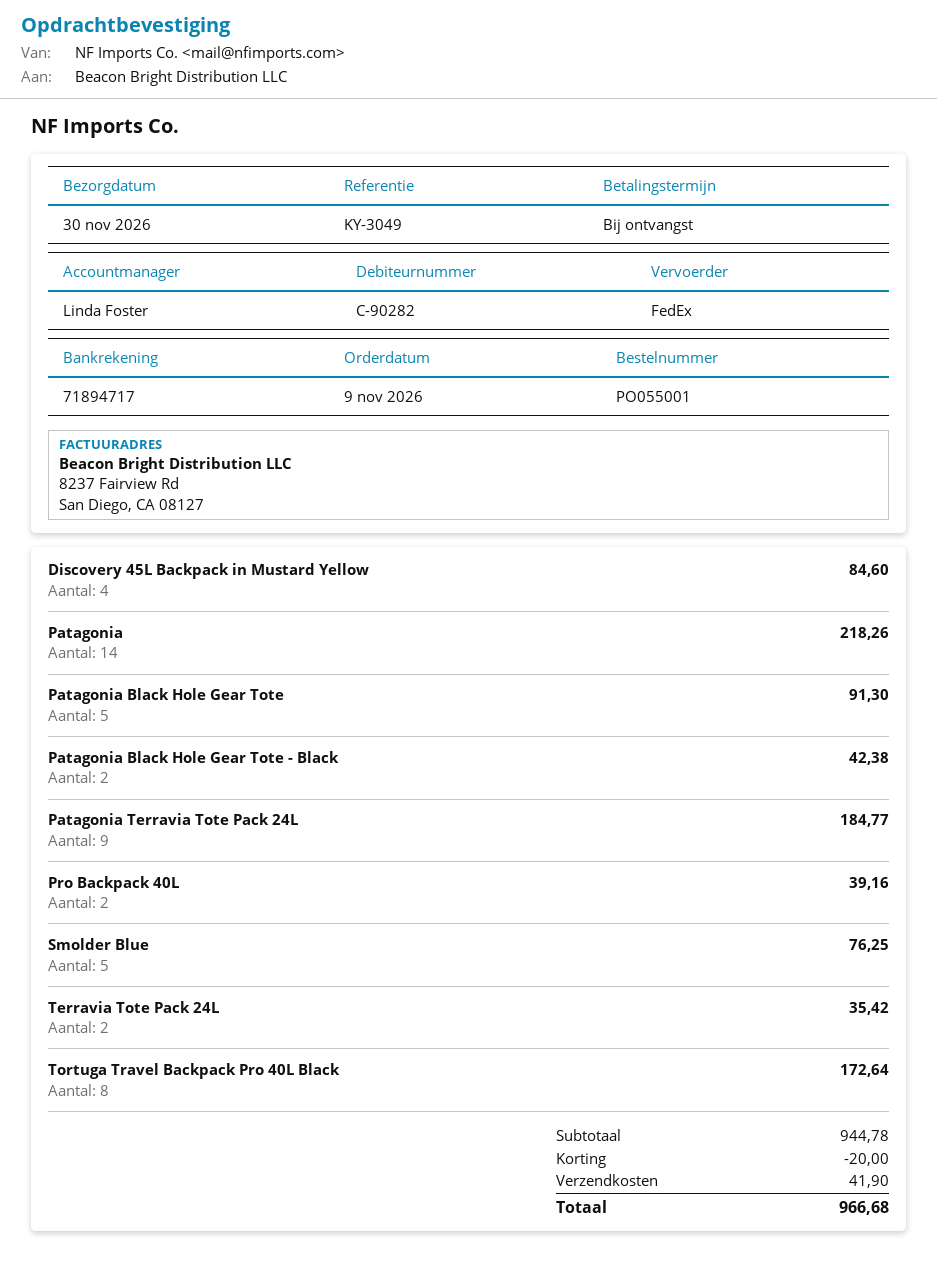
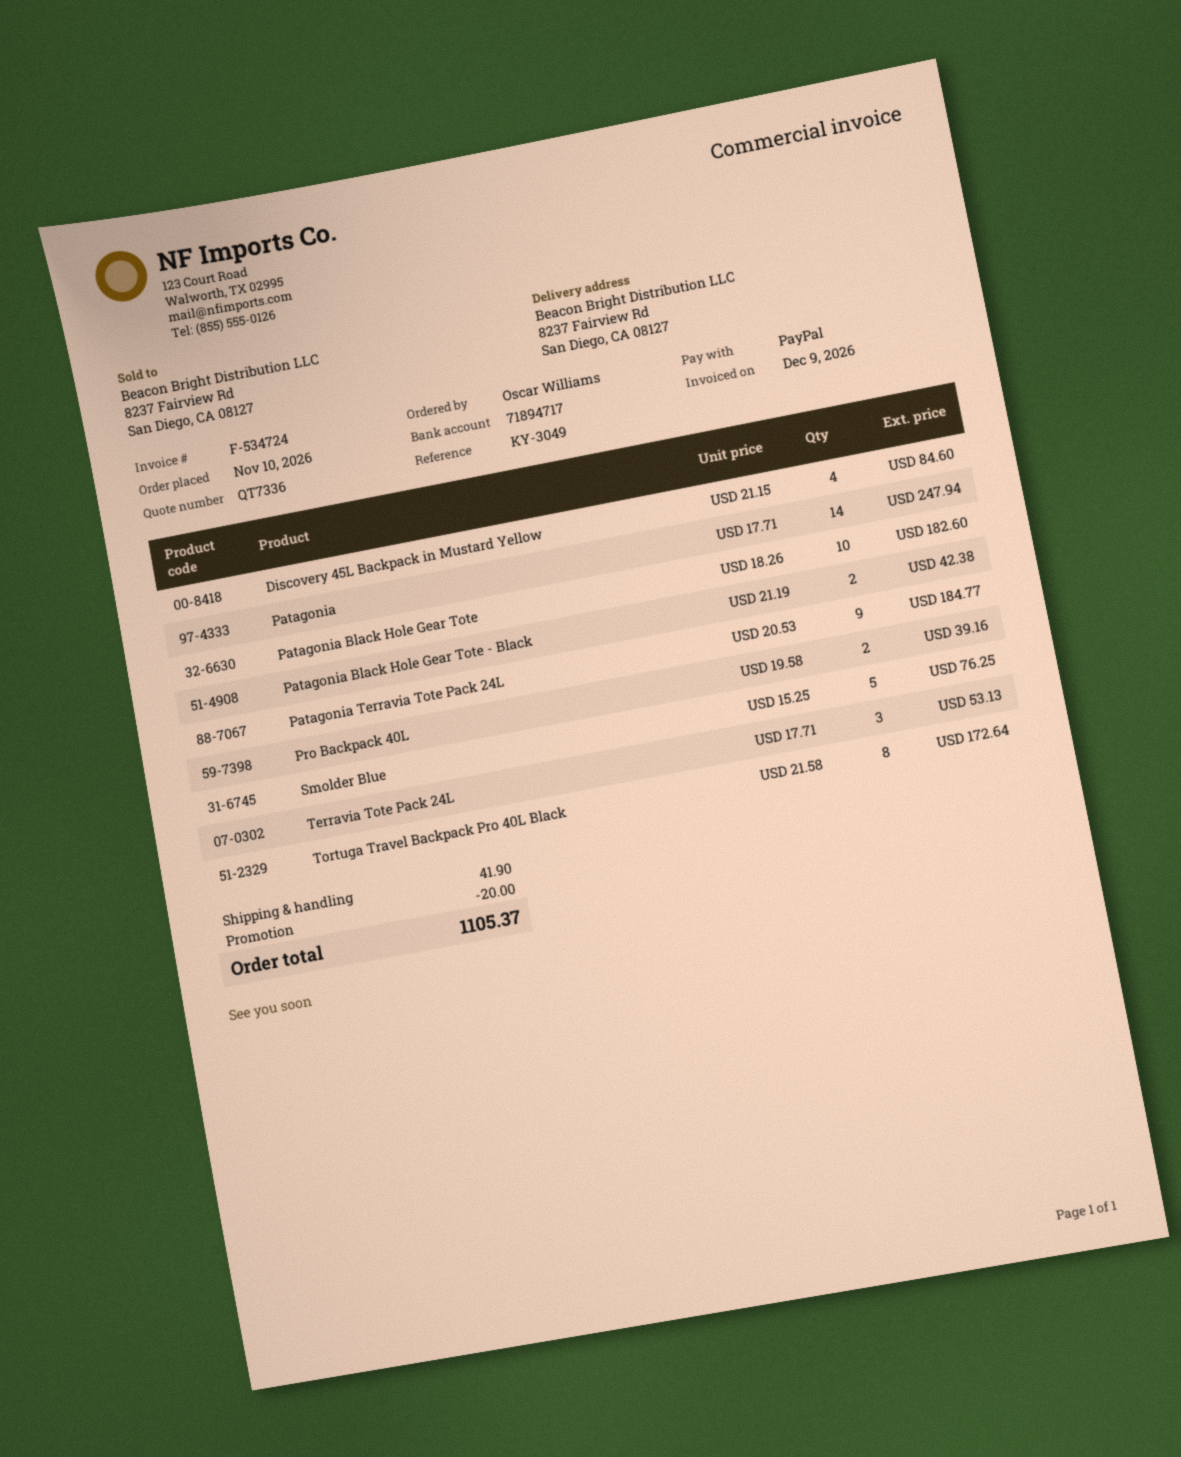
order date: 2026-11-09 -> 2026-11-10
Patagonia: 14 for 218.26 -> 14 for 247.94
Patagonia Black Hole Gear Tote: 5 for 91.30 -> 10 for 182.60
Terravia Tote Pack 24L: 2 for 35.42 -> 3 for 53.13
total: 966.68 -> 1105.37

